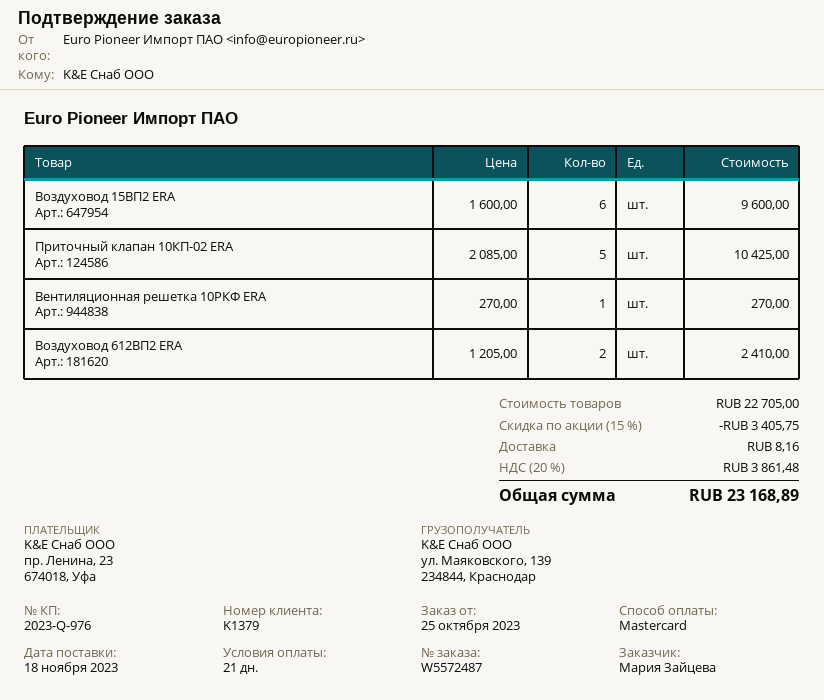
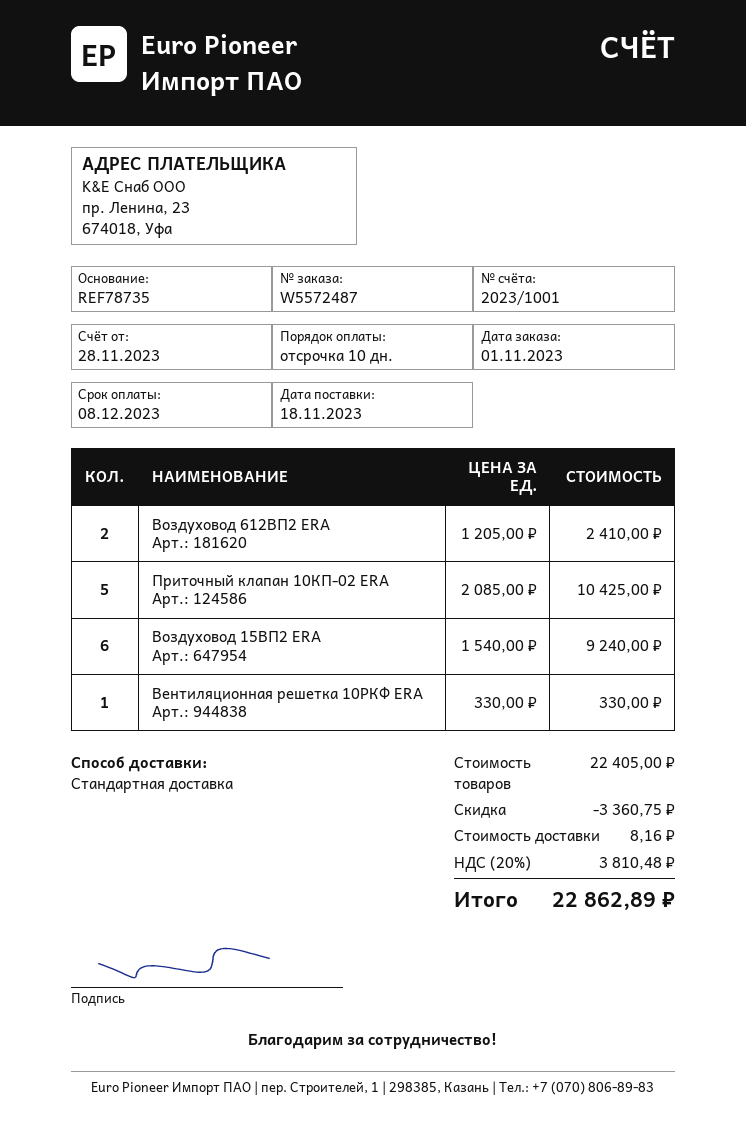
order date: 2023-10-25 -> 2023-11-01
payment terms: 21 days -> 10 days
Воздуховод 15ВП2 ERA: 6 x 1600.00 = 9600.00 -> 6 x 1540.00 = 9240.00
Вентиляционная решетка 10РКФ ERA: 1 x 270.00 = 270.00 -> 1 x 330.00 = 330.00
subtotal: 22705.00 -> 22405.00
discount: 3405.75 -> 3360.75
tax: 20% = 3861.48 -> 20% = 3810.48
total: 23168.89 -> 22862.89

